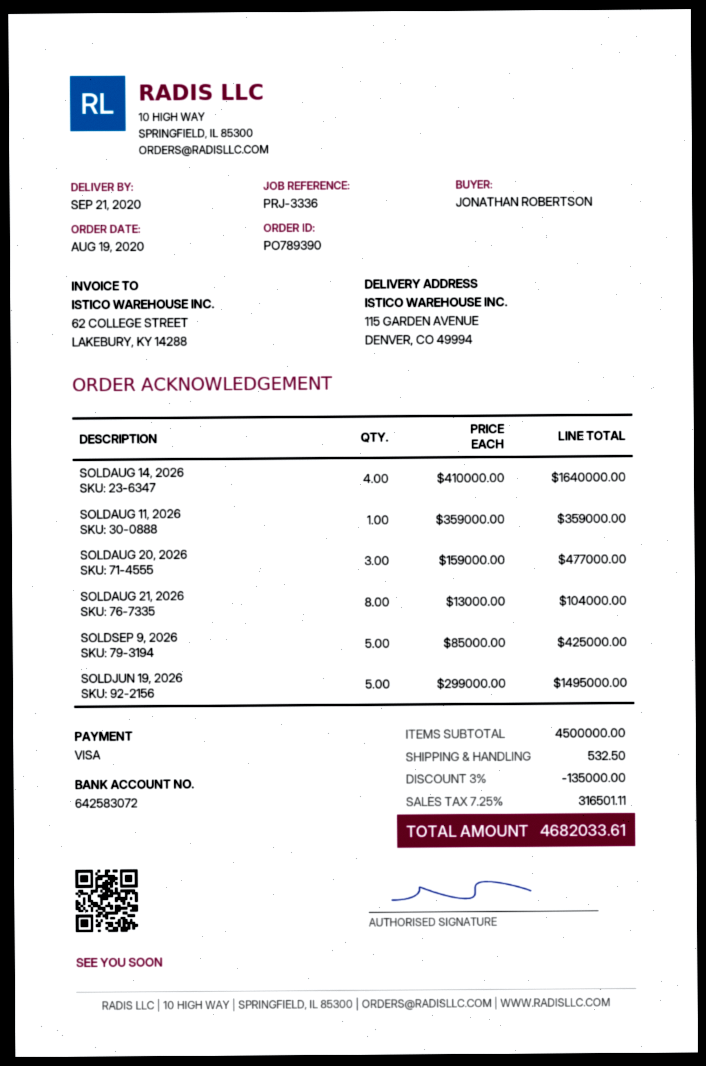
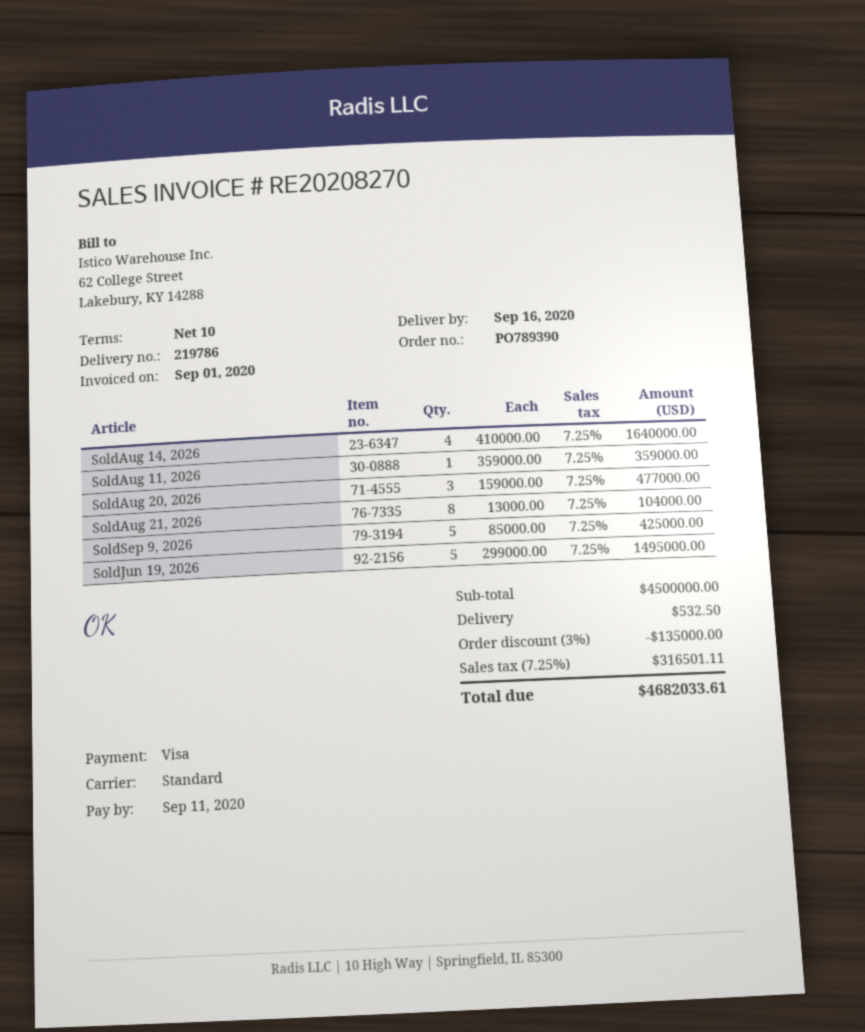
delivery date: 2020-09-21 -> 2020-09-16

